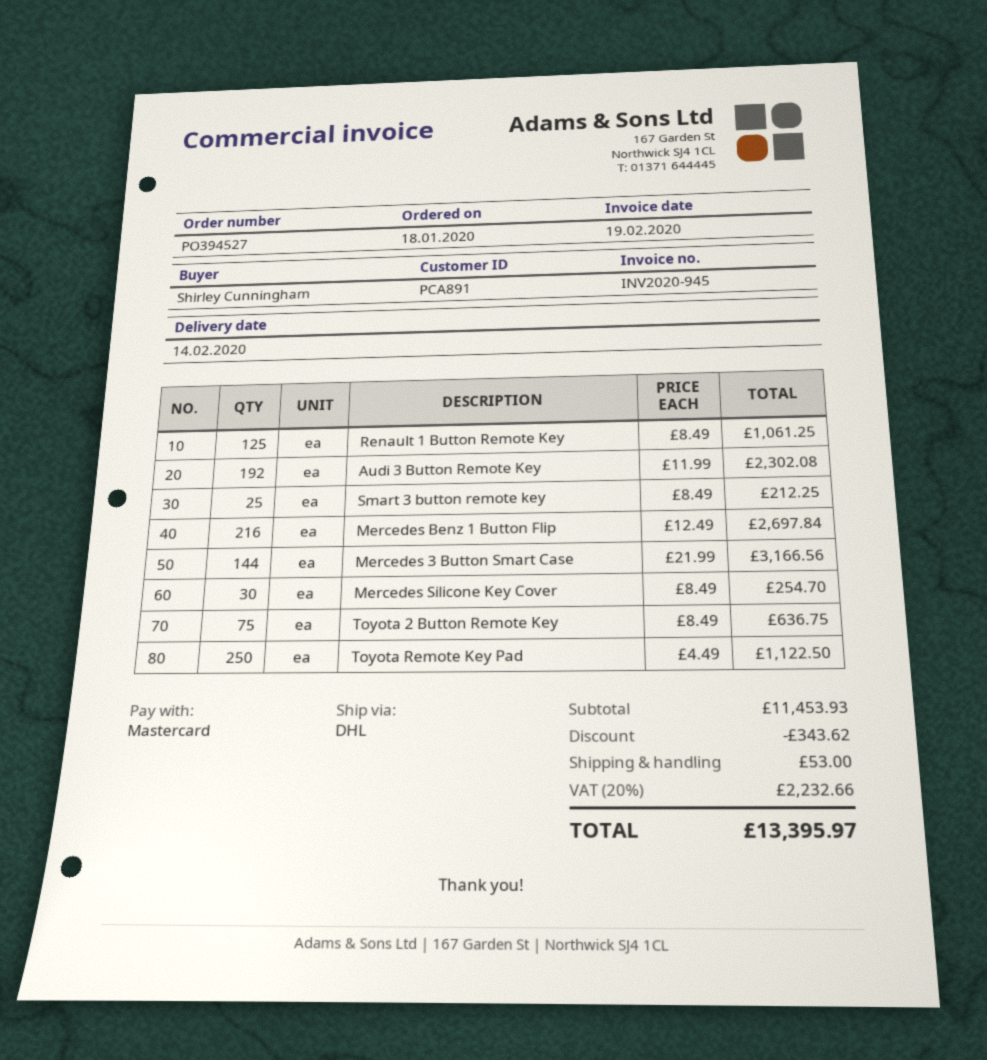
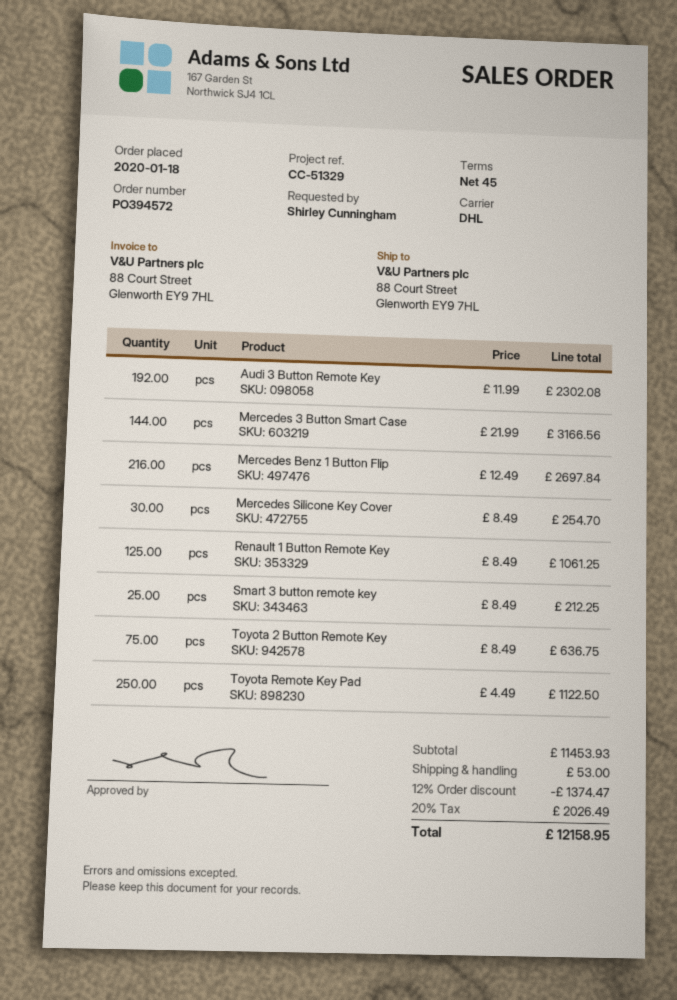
order number: PO394527 -> PO394572
discount: 343.62 -> 1374.47
tax: 20% = 2232.66 -> 20% = 2026.49
total: 13395.97 -> 12158.95

